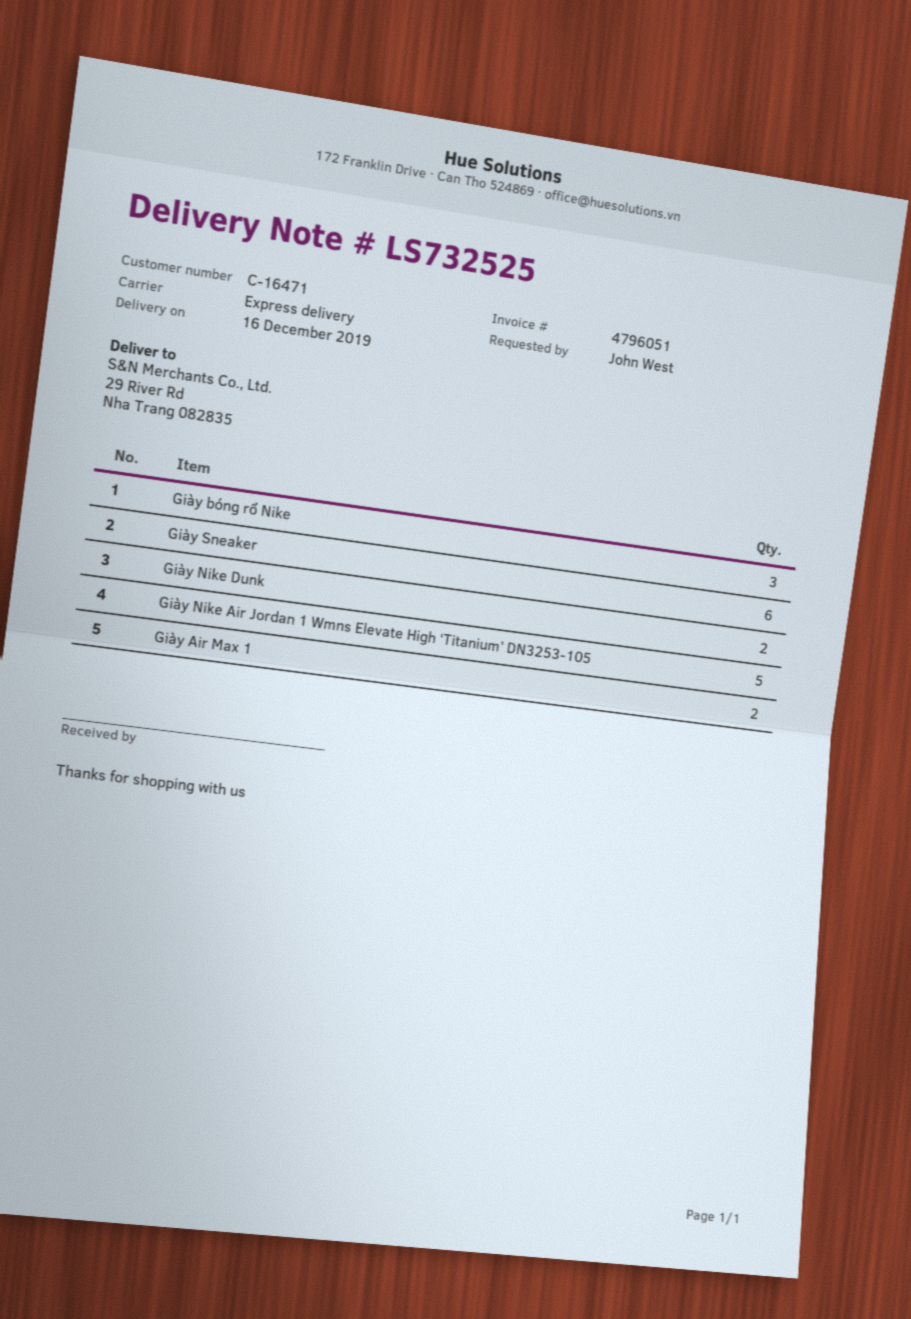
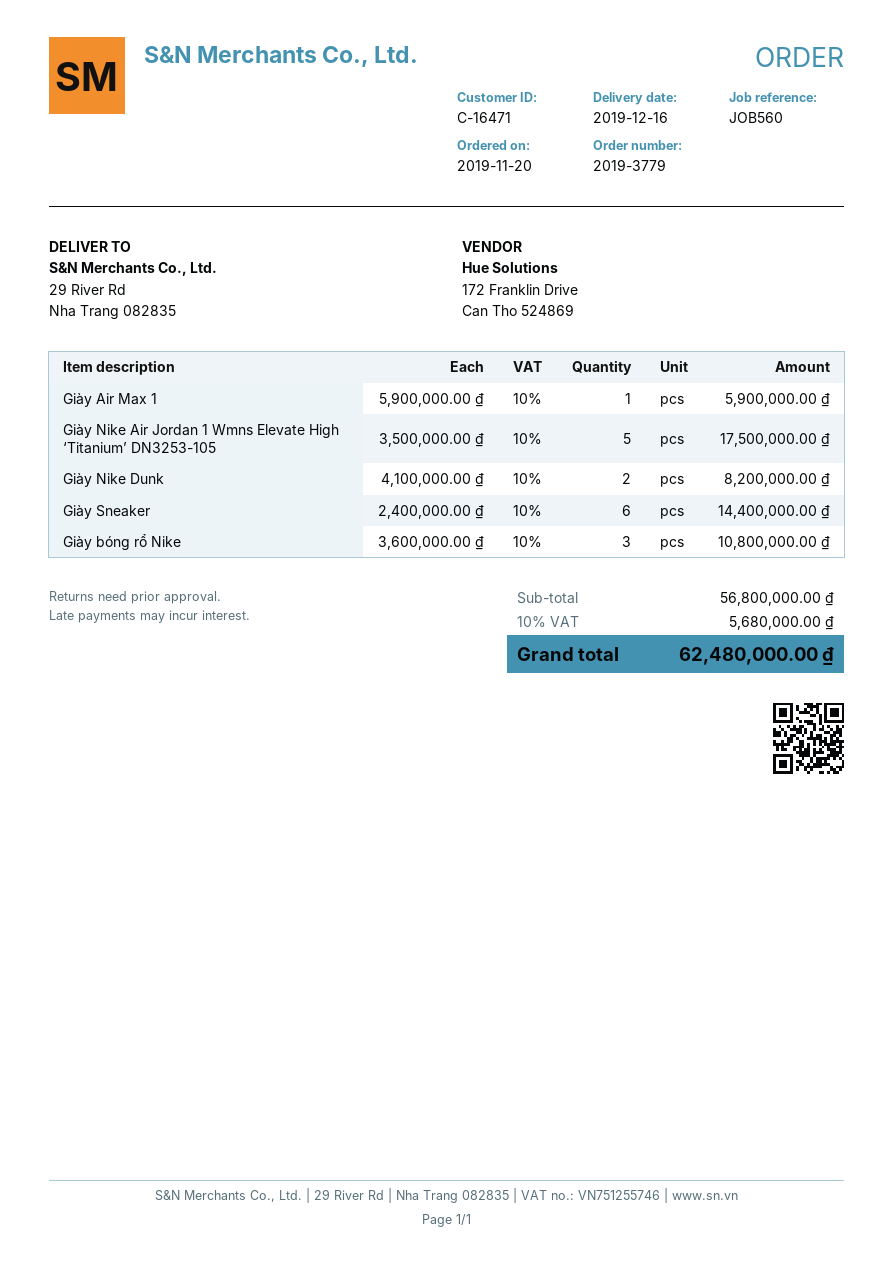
Giày Air Max 1: 2 -> 1

